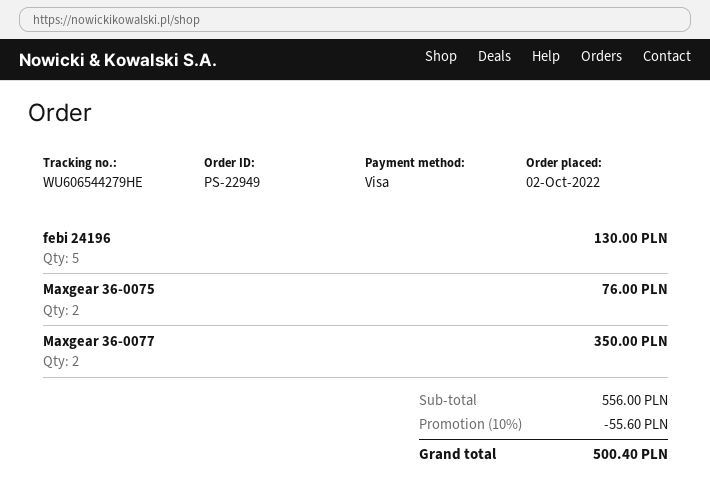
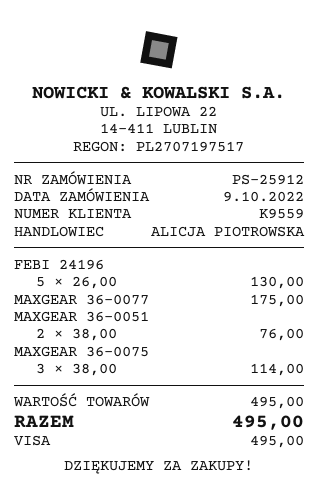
order number: PS-22949 -> PS-25912
order date: 2022-10-02 -> 2022-10-09
Maxgear 36-0075: 2 for 76.00 -> 3 for 114.00
Maxgear 36-0077: 2 for 350.00 -> 1 for 175.00
MAXGEAR 36-0051: none -> 2 for 76.00
subtotal: 556.00 -> 495.00
discount: 10% = 55.60 -> none
total: 500.40 -> 495.00

